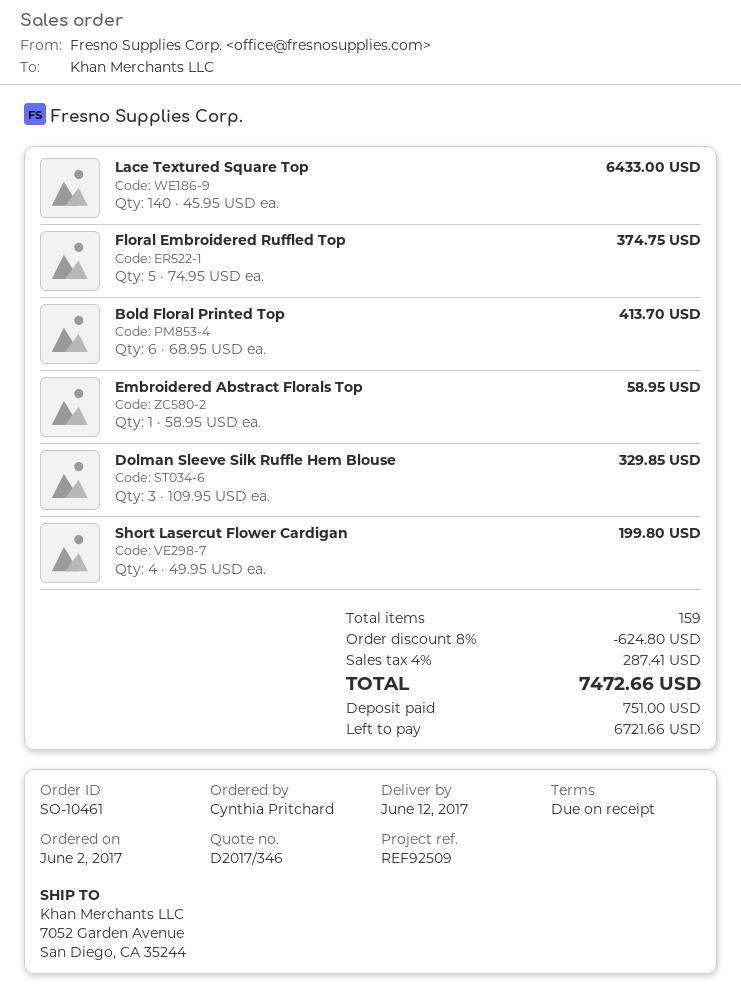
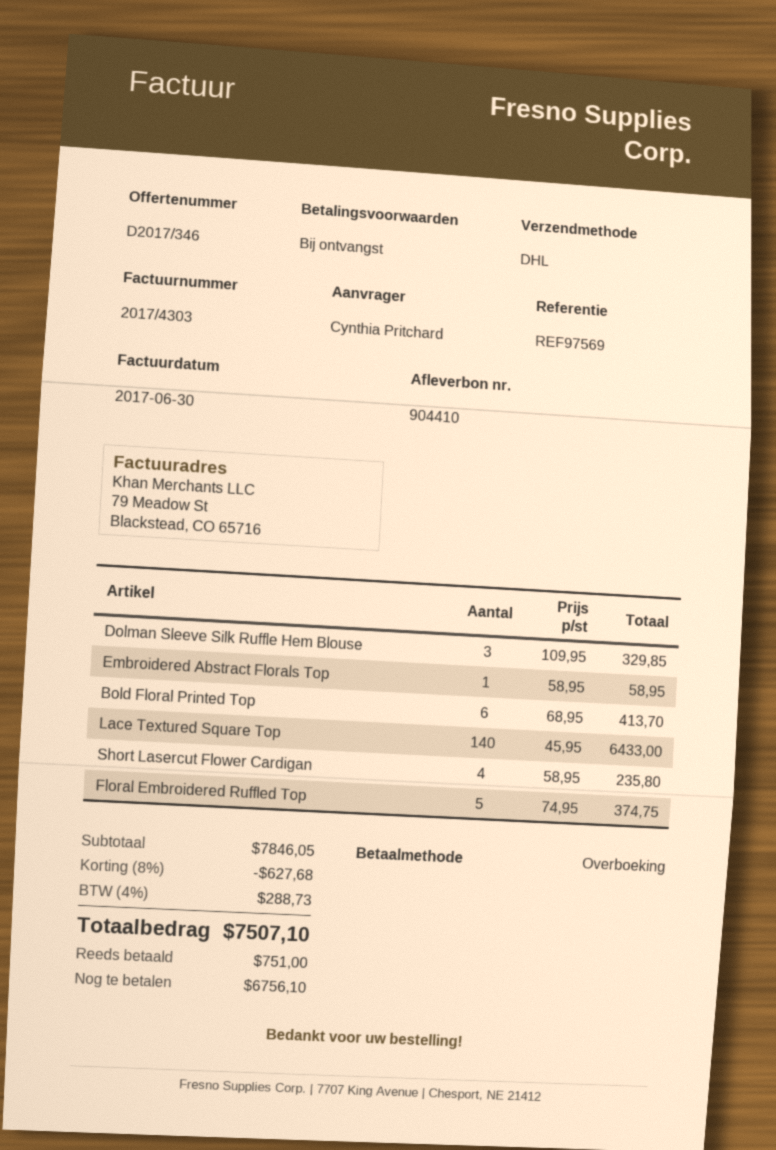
reference: REF92509 -> REF97569
Short Lasercut Flower Cardigan: 4 x 49.95 = 199.80 -> 4 x 58.95 = 235.80
discount: 8% = 624.80 -> 8% = 627.68
tax: 4% = 287.41 -> 4% = 288.73
total: 7472.66 -> 7507.10
balance: 6721.66 -> 6756.10

